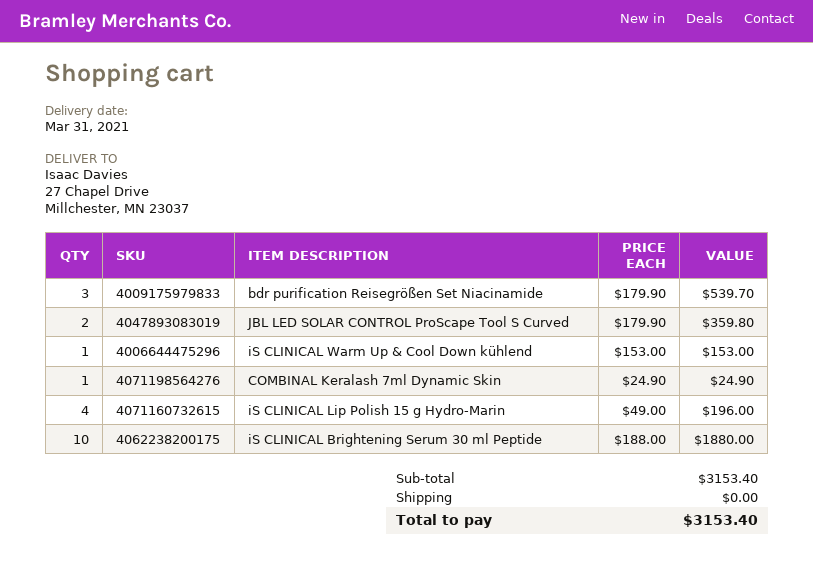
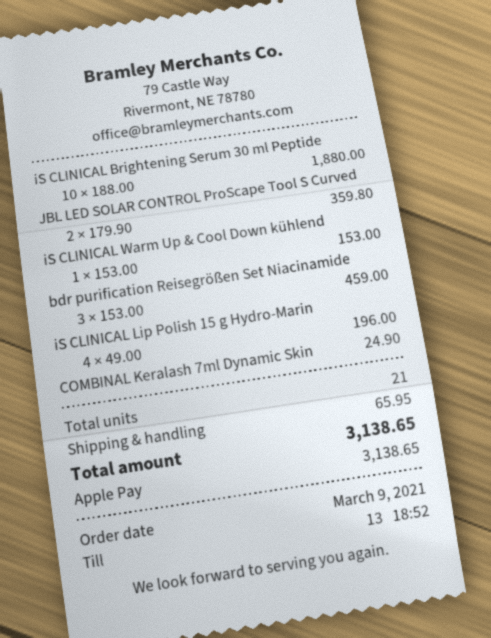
bdr purification Reisegrößen Set Niacinamide: 3 x 179.90 = 539.70 -> 3 x 153.00 = 459.00
shipping: 0.00 -> 65.95
total: 3153.40 -> 3138.65

